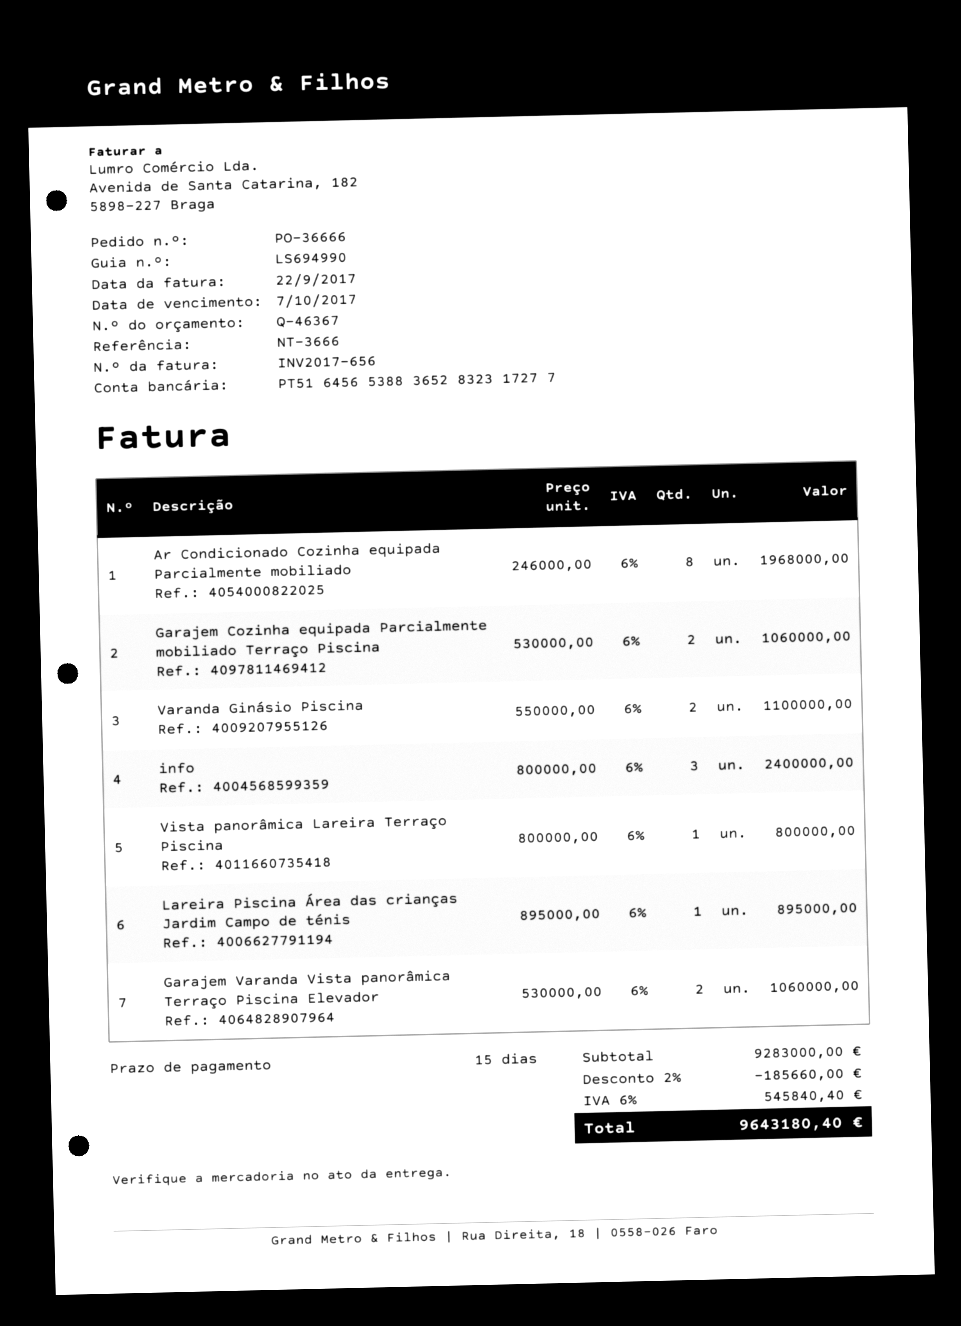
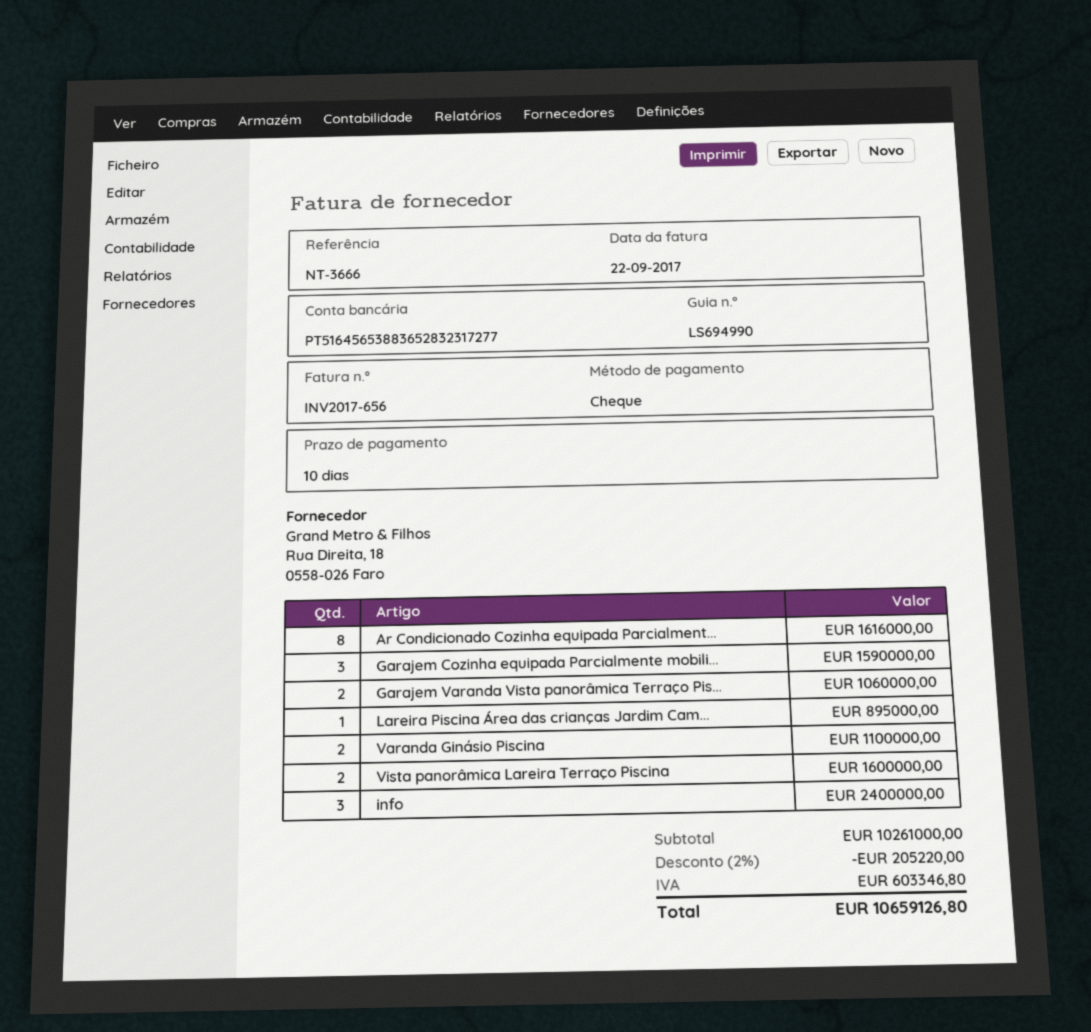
payment terms: 15 days -> 10 days
Ar Condicionado Cozinha equipada Parcialmente mobiliado: 8 for 1968000.00 -> 8 for 1616000.00
Garajem Cozinha equipada Parcialmente mobiliado Terraço Piscina: 2 for 1060000.00 -> 3 for 1590000.00
Vista panorâmica Lareira Terraço Piscina: 1 for 800000.00 -> 2 for 1600000.00
subtotal: 9283000.00 -> 10261000.00
discount: 2% = 185660.00 -> 2% = 205220.00
tax: 545840.40 -> 603346.80
total: 9643180.40 -> 10659126.80

